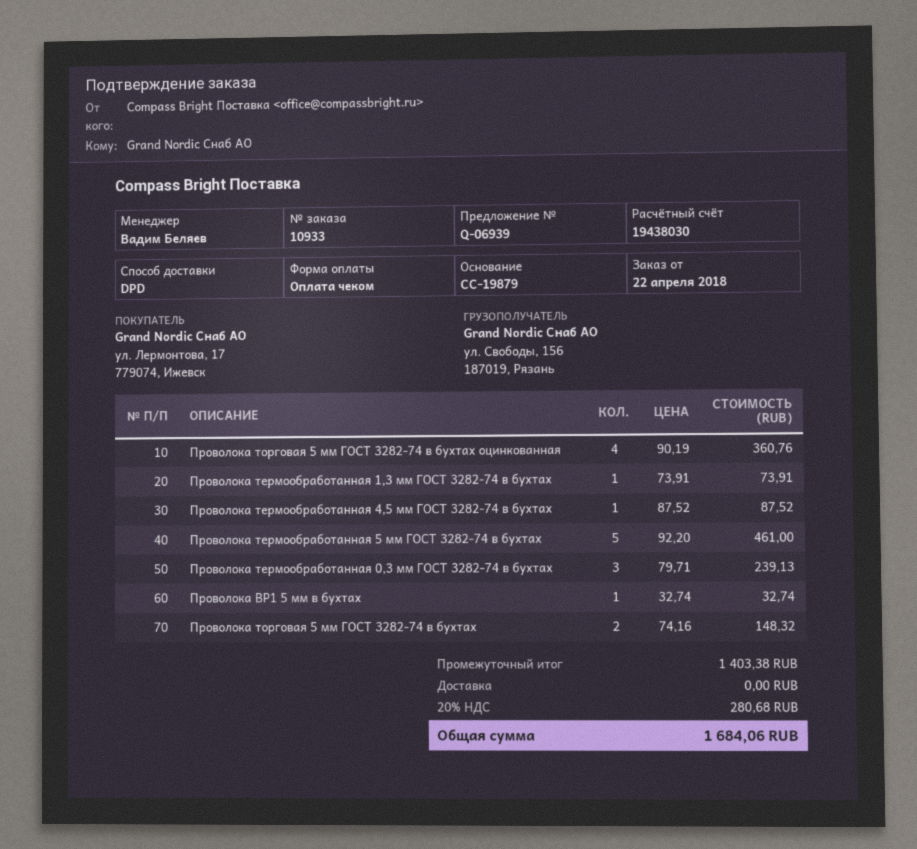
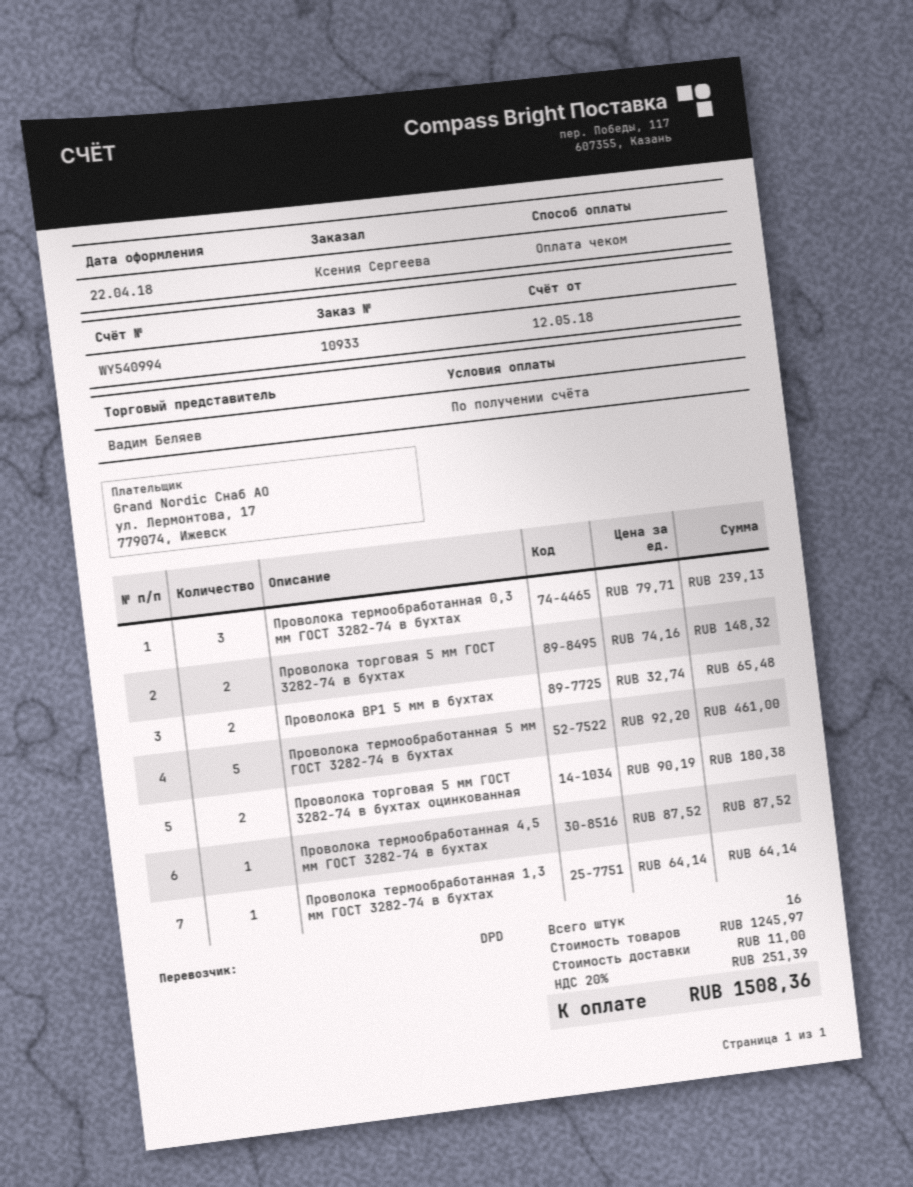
Проволока торговая 5 мм ГОСТ 3282-74 в бухтах оцинкованная: 4 x 90.19 = 360.76 -> 2 x 90.19 = 180.38
Проволока термообработанная 1,3 мм ГОСТ 3282-74 в бухтах: 1 x 73.91 = 73.91 -> 1 x 64.14 = 64.14
Проволока ВР1 5 мм в бухтах: 1 x 32.74 = 32.74 -> 2 x 32.74 = 65.48
subtotal: 1403.38 -> 1245.97
shipping: 0.00 -> 11.00
tax: 20% = 280.68 -> 20% = 251.39
total: 1684.06 -> 1508.36

